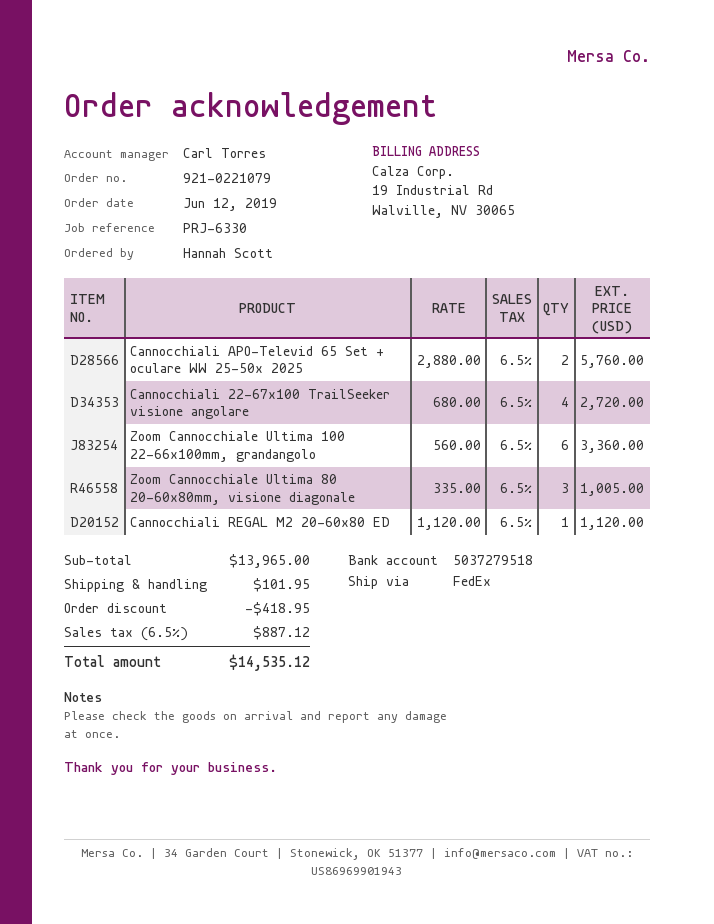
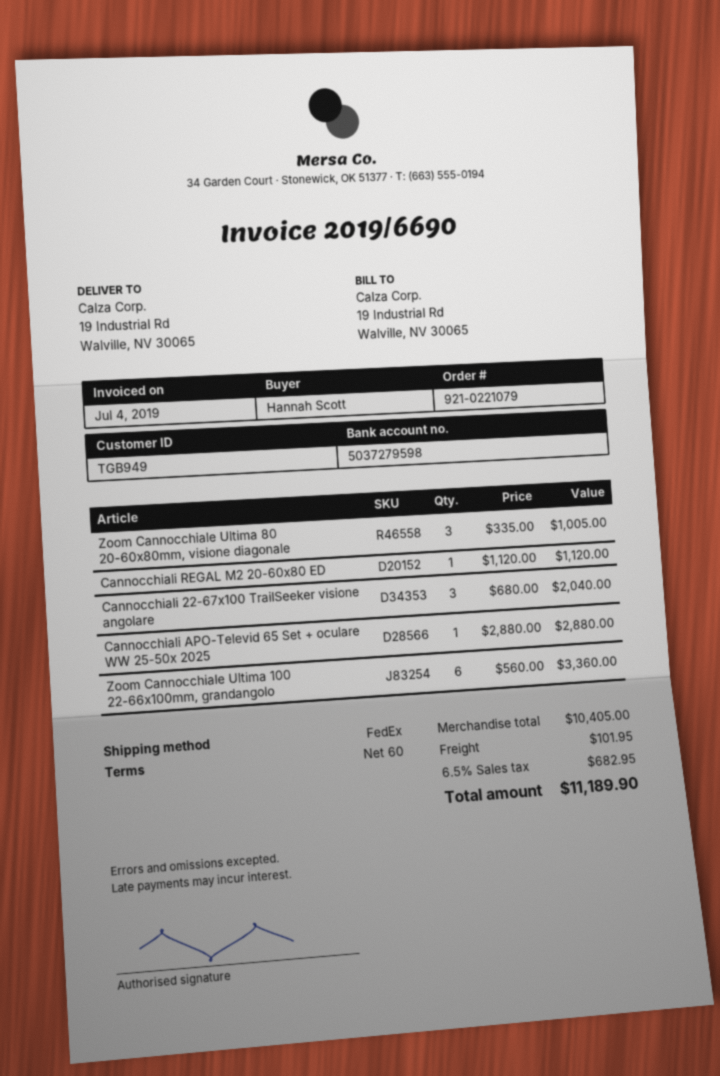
bank account: 5037279518 -> 5037279598
Cannocchiali APO-Televid 65 Set + oculare WW 25-50x 2025: 2 x 2880.00 = 5760.00 -> 1 x 2880.00 = 2880.00
Cannocchiali 22-67x100 TrailSeeker visione angolare: 4 x 680.00 = 2720.00 -> 3 x 680.00 = 2040.00
subtotal: 13965.00 -> 10405.00
discount: 418.95 -> none
tax: 6.5% = 887.12 -> 6.5% = 682.95
total: 14535.12 -> 11189.90

